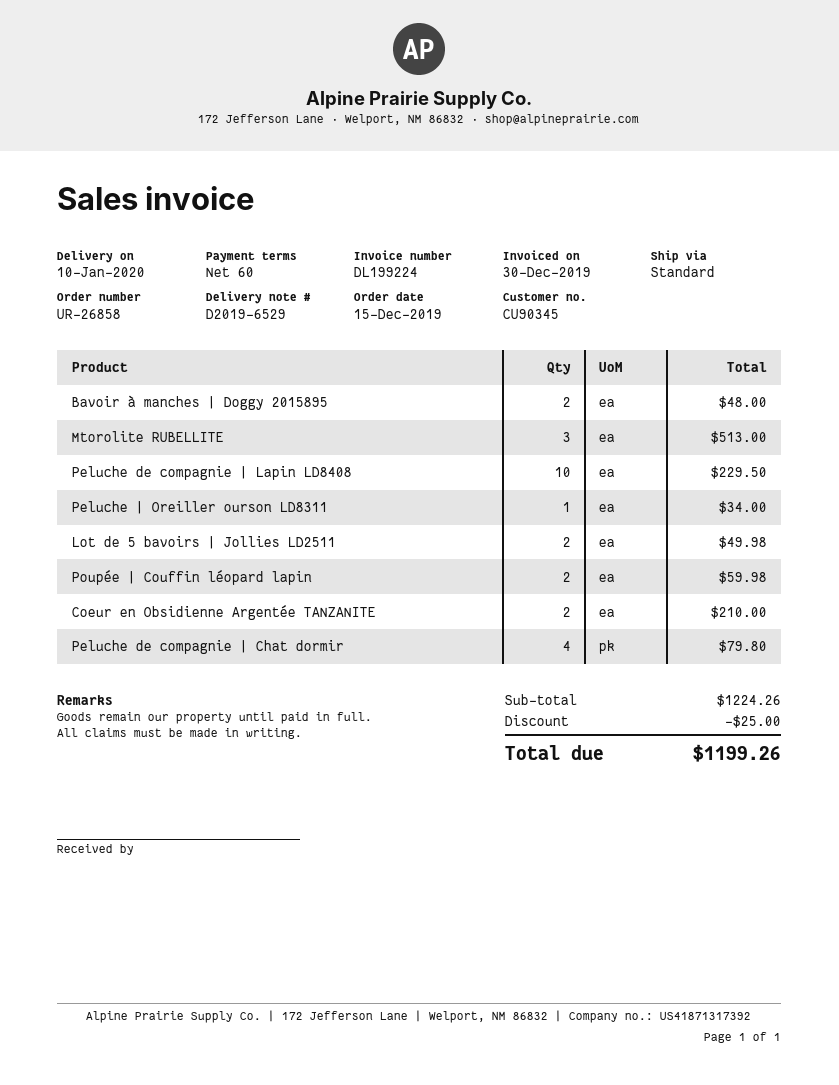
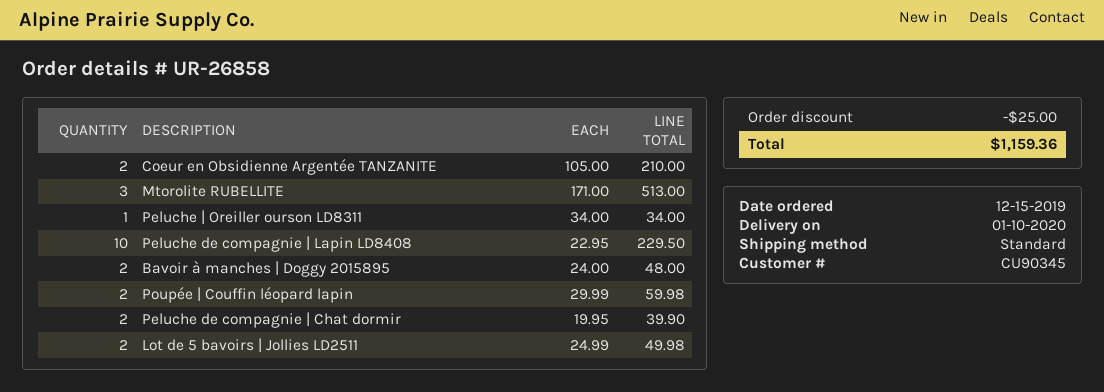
Peluche de compagnie | Chat dormir: 4 for 79.80 -> 2 for 39.90
total: 1199.26 -> 1159.36

